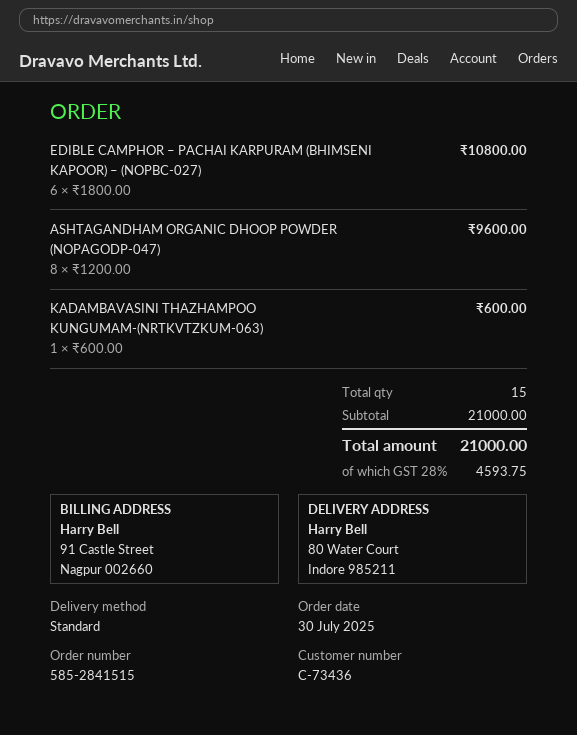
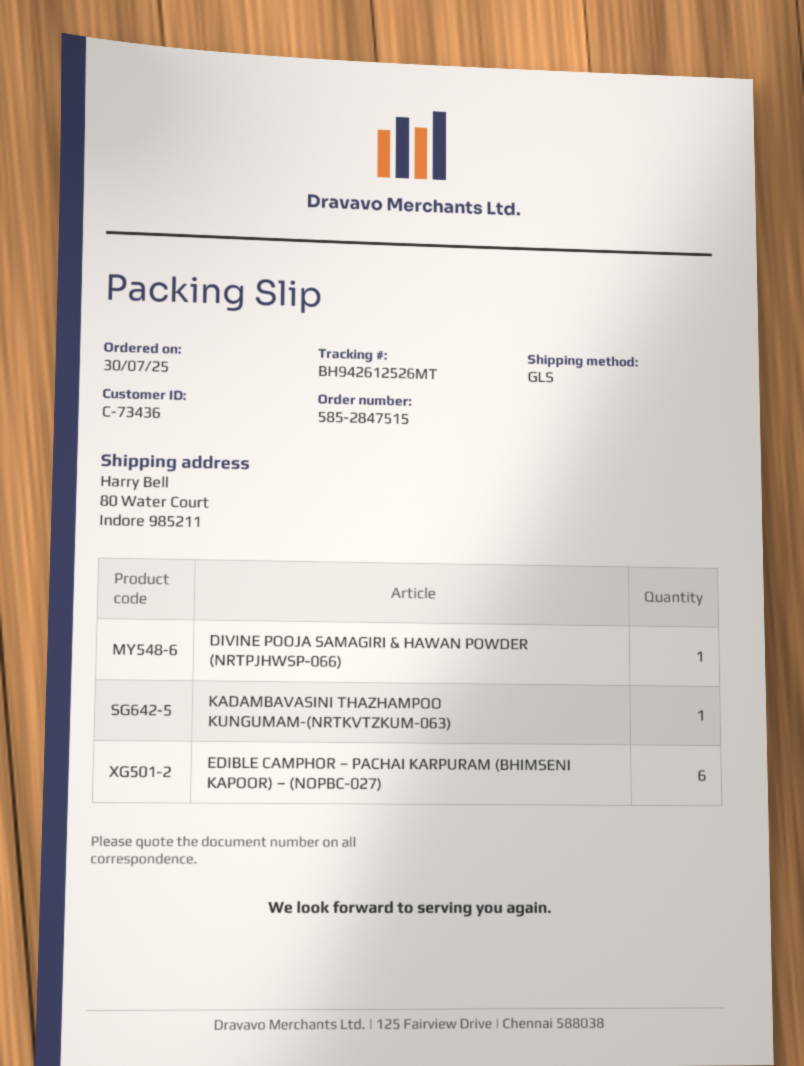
order number: 585-2841515 -> 585-2847515
shipping method: standard -> GLS
ASHTAGANDHAM ORGANIC DHOOP POWDER (NOPAGODP-047): 8 -> none
DIVINE POOJA SAMAGIRI & HAWAN POWDER (NRTPJHWSP-066): none -> 1

